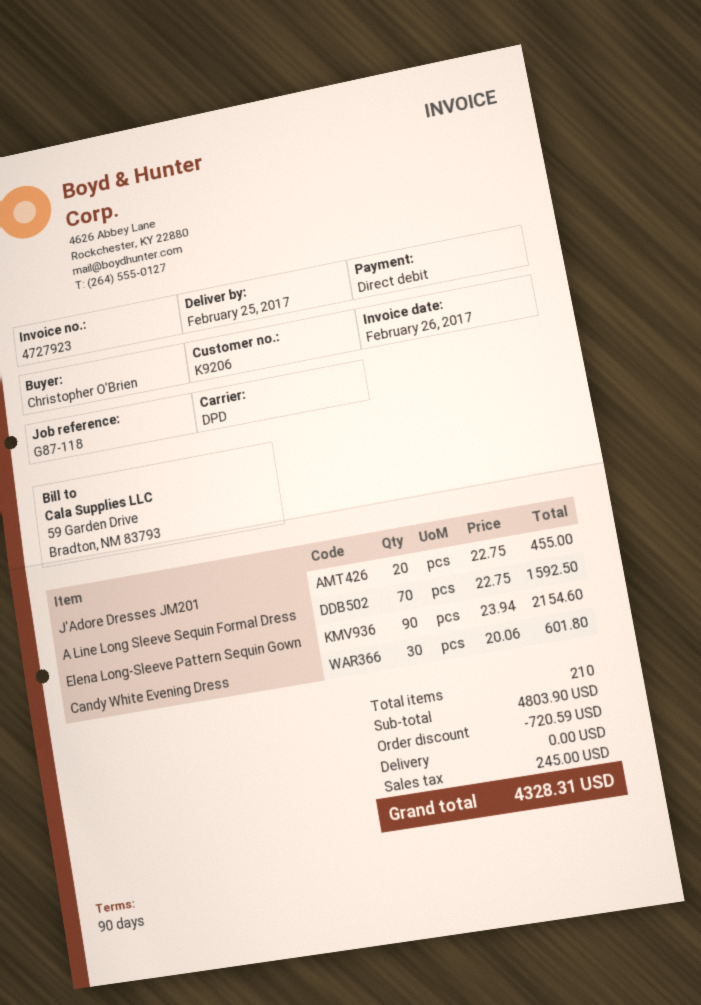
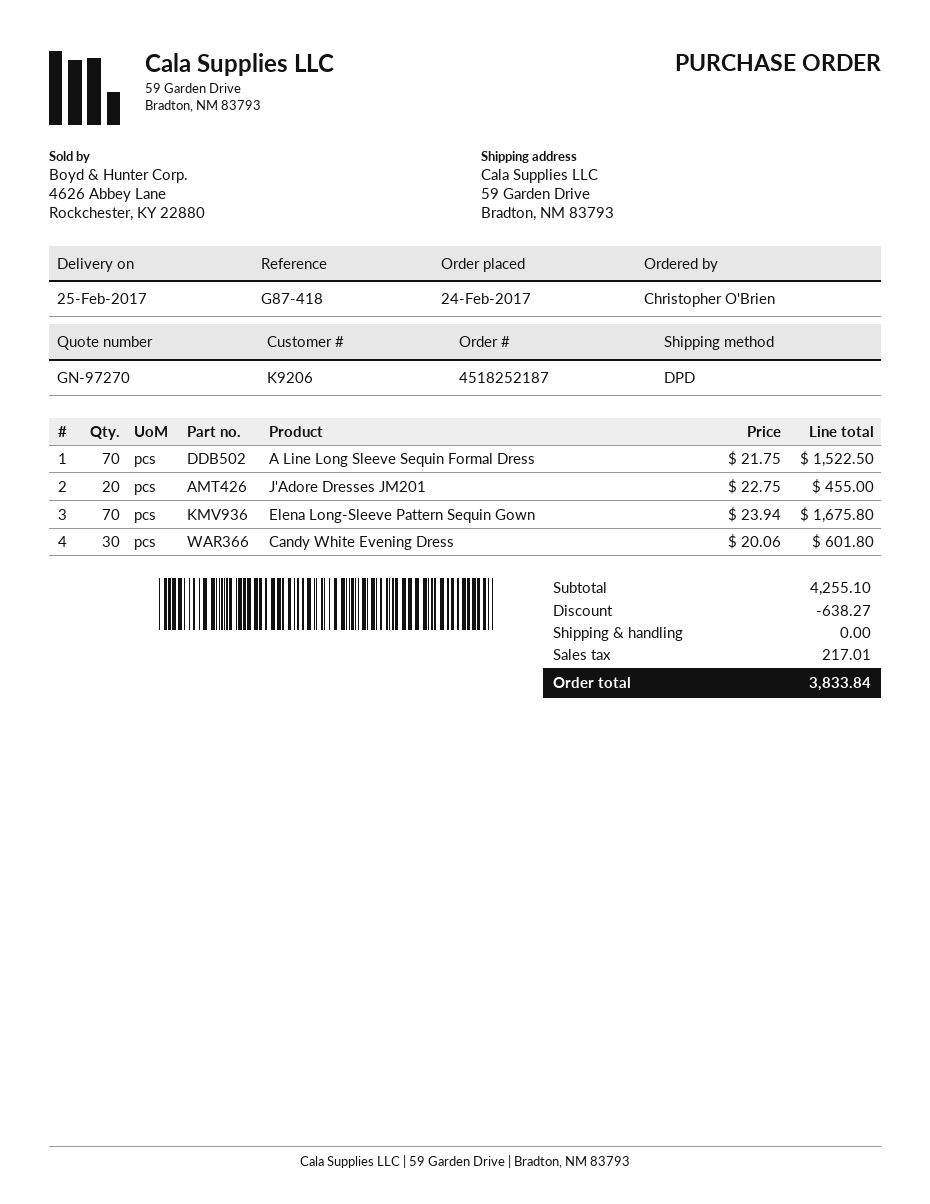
reference: G87-118 -> G87-418
A Line Long Sleeve Sequin Formal Dress: 70 x 22.75 = 1592.50 -> 70 x 21.75 = 1522.50
Elena Long-Sleeve Pattern Sequin Gown: 90 x 23.94 = 2154.60 -> 70 x 23.94 = 1675.80
subtotal: 4803.90 -> 4255.10
discount: 720.59 -> 638.27
tax: 245.00 -> 217.01
total: 4328.31 -> 3833.84

